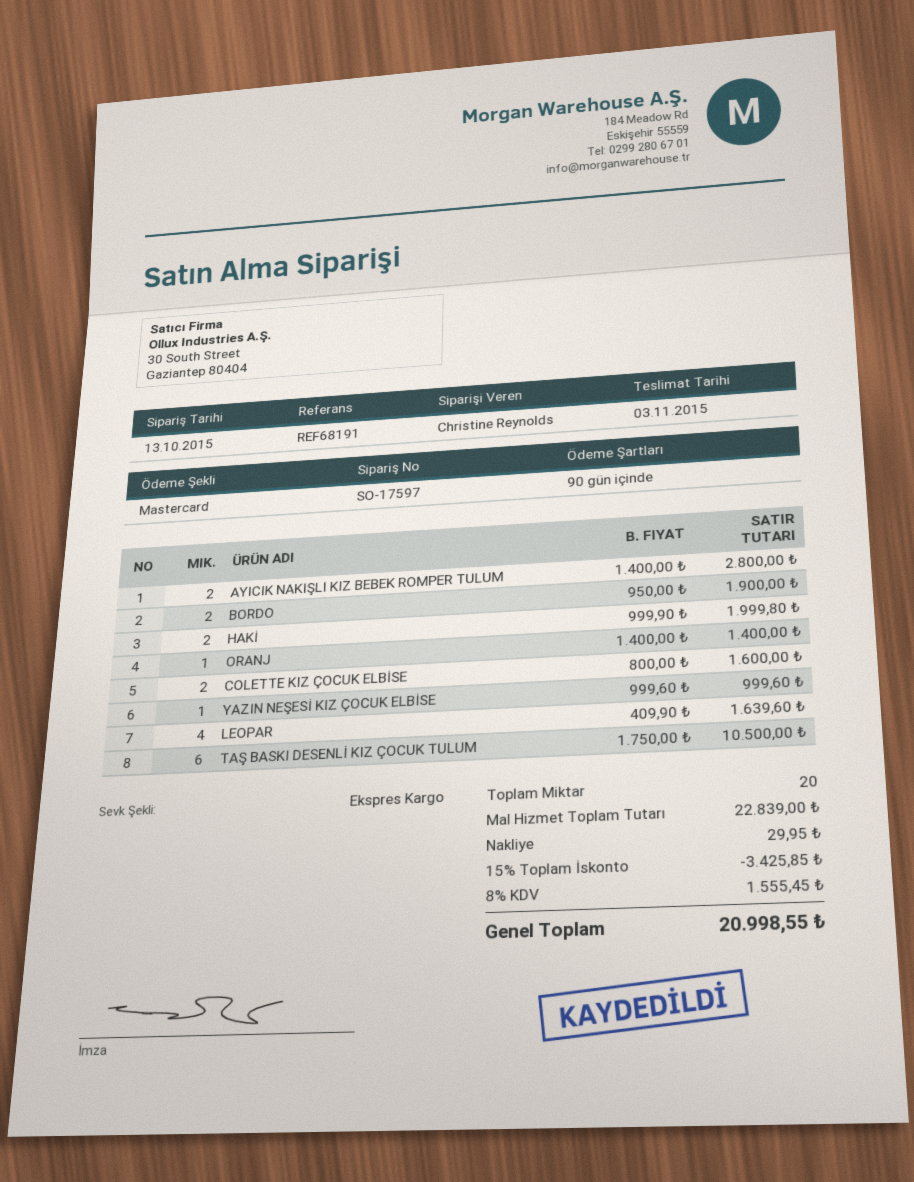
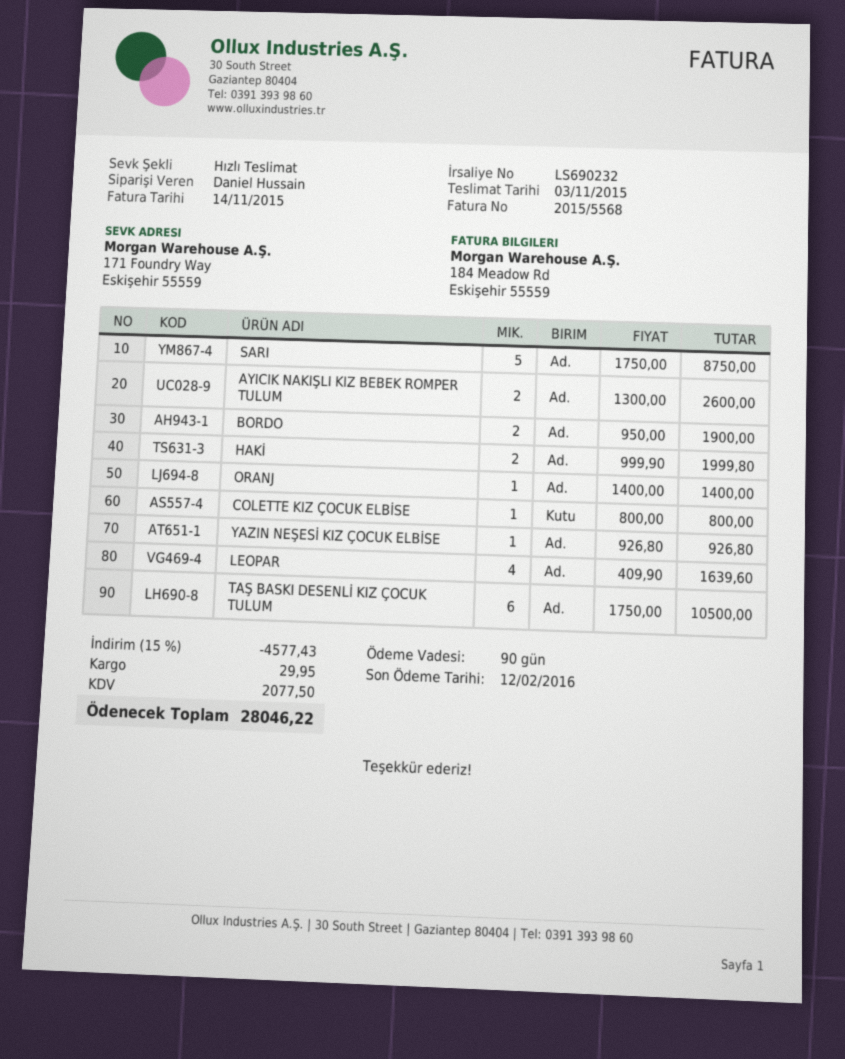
ordered by: Christine Reynolds -> Daniel Hussain
AYICIK NAKIŞLI KIZ BEBEK ROMPER TULUM: 2 x 1400.00 = 2800.00 -> 2 x 1300.00 = 2600.00
COLETTE KIZ ÇOCUK ELBİSE: 2 x 800.00 = 1600.00 -> 1 x 800.00 = 800.00
YAZIN NEŞESİ KIZ ÇOCUK ELBİSE: 1 x 999.60 = 999.60 -> 1 x 926.80 = 926.80
SARI: none -> 5 x 1750.00 = 8750.00
discount: 15% = 3425.85 -> 15% = 4577.43
tax: 1555.45 -> 2077.50
total: 20998.55 -> 28046.22

